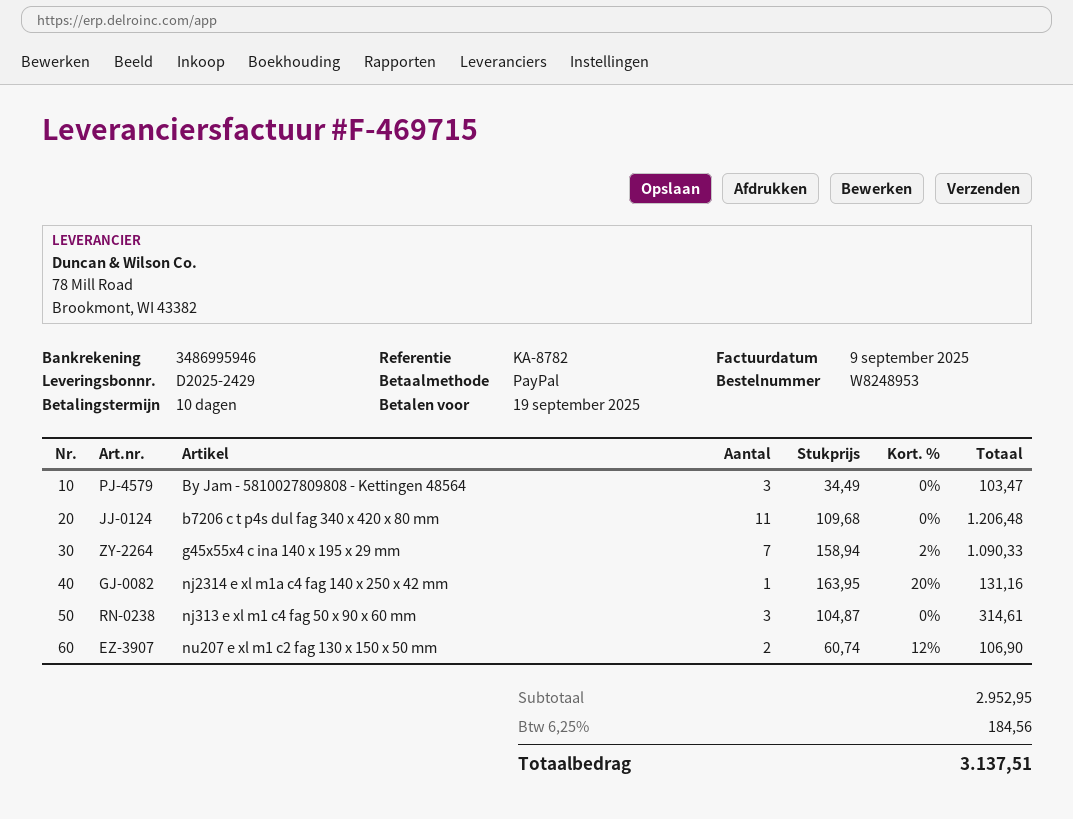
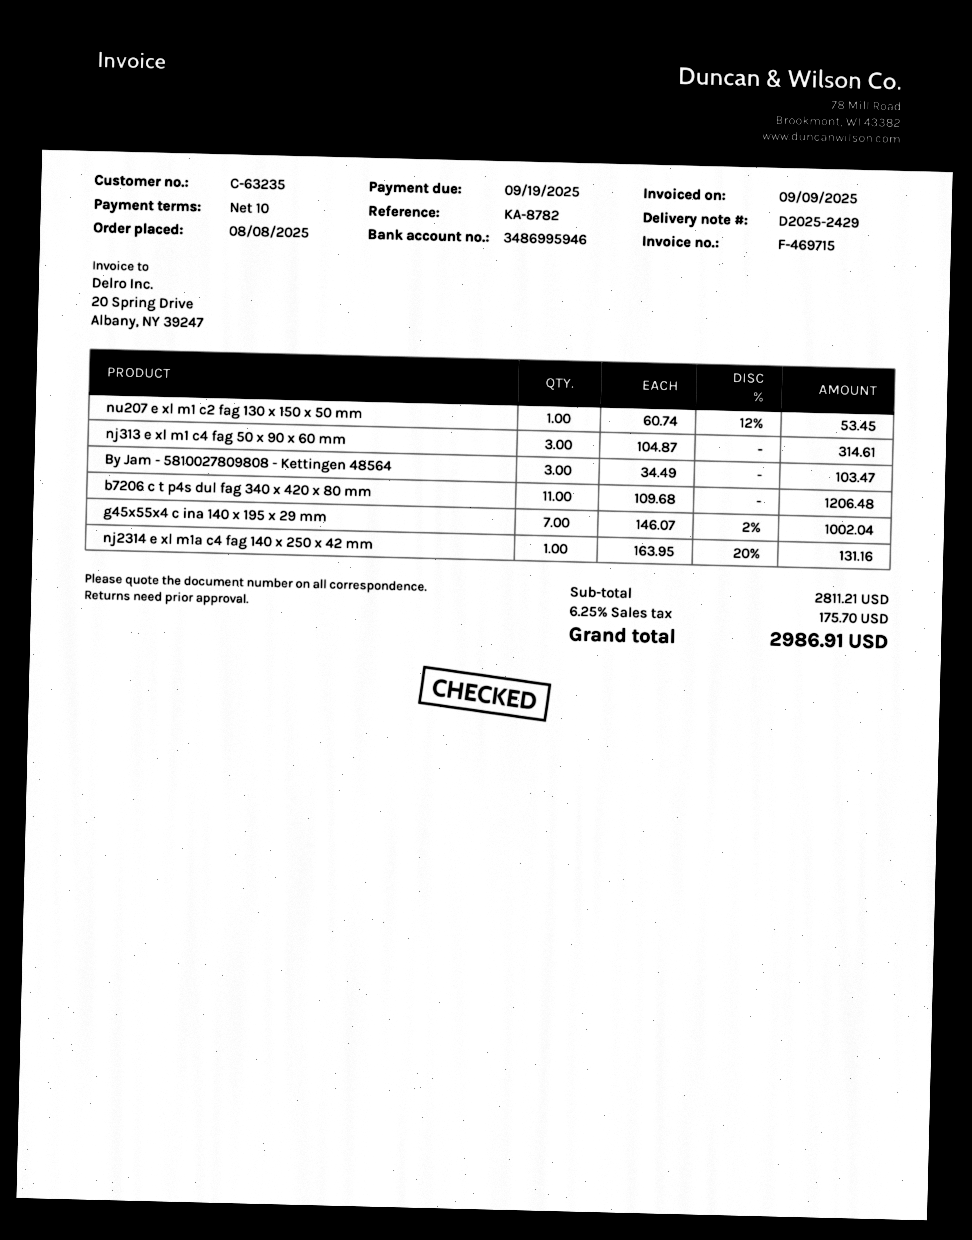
g45x55x4 c ina 140 x 195 x 29 mm: 7 x 158.94 - 2% = 1090.33 -> 7 x 146.07 - 2% = 1002.04
nu207 e xl m1 c2 fag 130 x 150 x 50 mm: 2 x 60.74 - 12% = 106.90 -> 1 x 60.74 - 12% = 53.45
subtotal: 2952.95 -> 2811.21
tax: 6.25% = 184.56 -> 6.25% = 175.70
total: 3137.51 -> 2986.91

